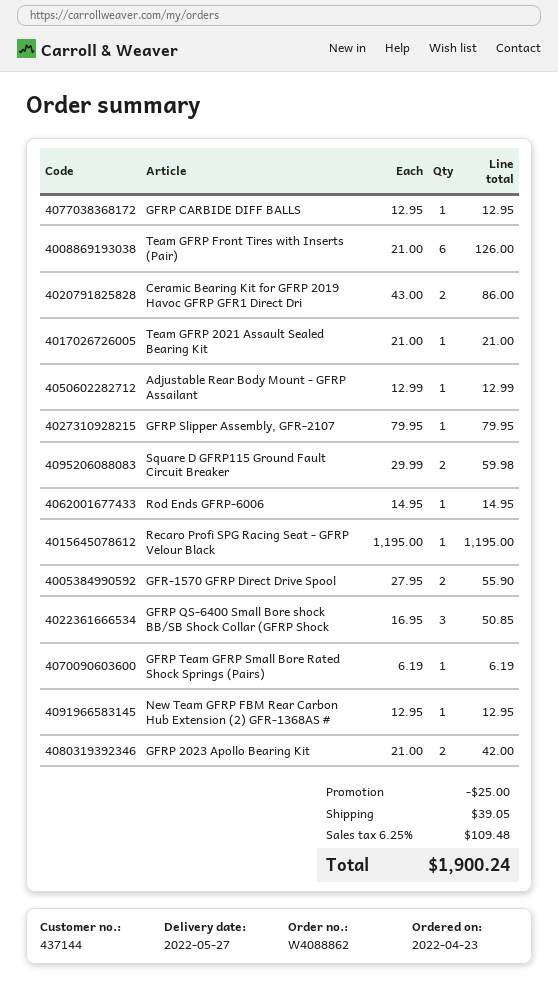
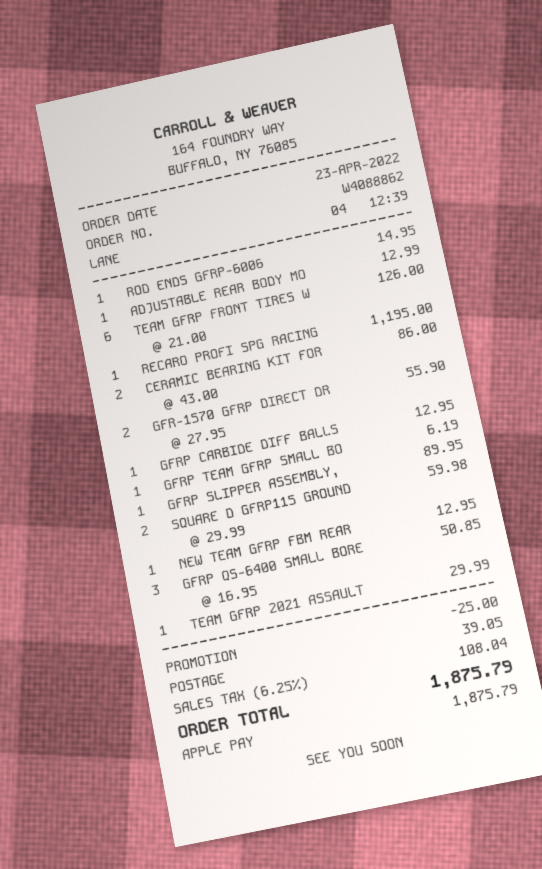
Team GFRP 2021 Assault Sealed Bearing Kit: 1 x 21.00 = 21.00 -> 1 x 29.99 = 29.99
GFRP Slipper Assembly, GFR-2107: 1 x 79.95 = 79.95 -> 1 x 89.95 = 89.95
GFRP 2023 Apollo Bearing Kit: 2 x 21.00 = 42.00 -> none
tax: 6.25% = 109.48 -> 6.25% = 108.04
total: 1900.24 -> 1875.79

